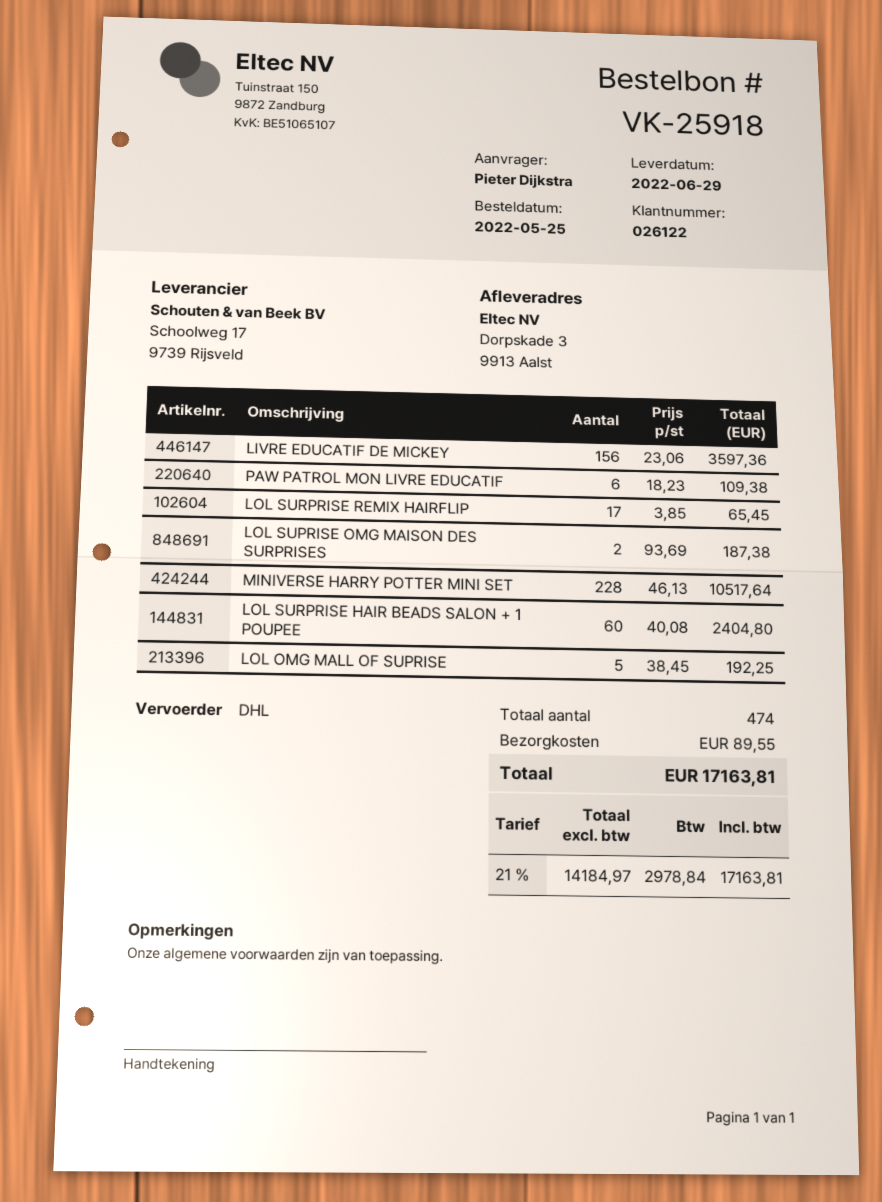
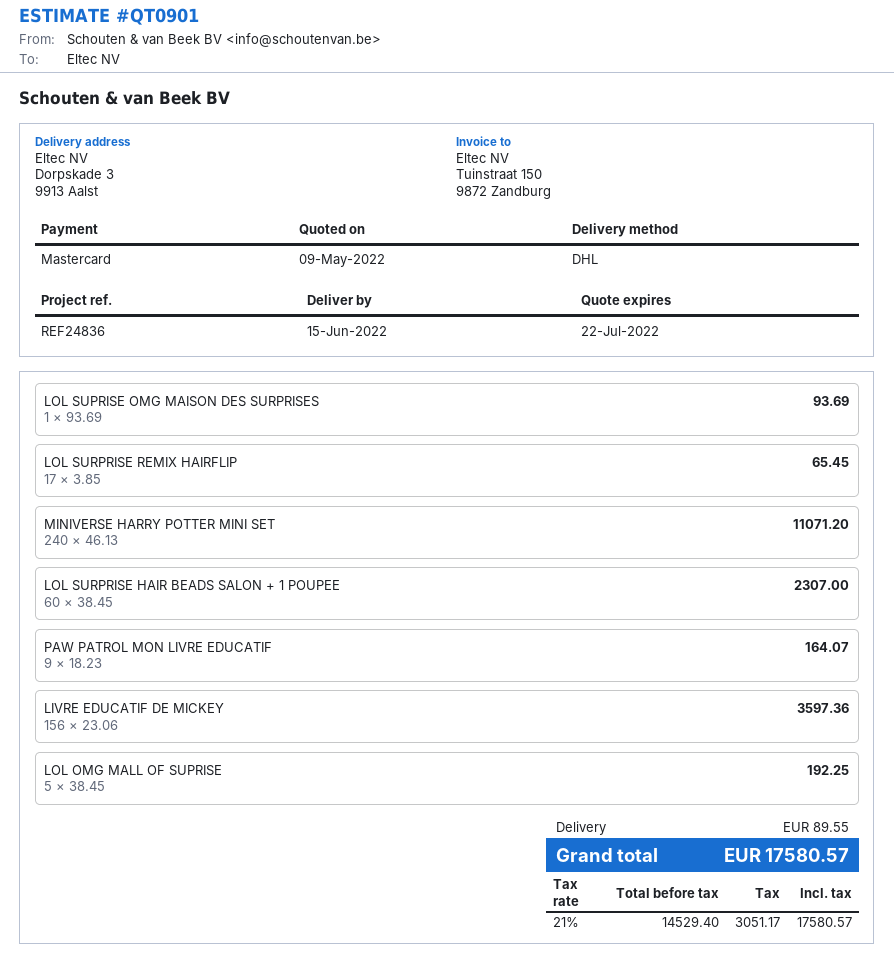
delivery date: 2022-06-29 -> 2022-06-15
PAW PATROL MON LIVRE EDUCATIF: 6 x 18.23 = 109.38 -> 9 x 18.23 = 164.07
LOL SUPRISE OMG MAISON DES SURPRISES: 2 x 93.69 = 187.38 -> 1 x 93.69 = 93.69
MINIVERSE HARRY POTTER MINI SET: 228 x 46.13 = 10517.64 -> 240 x 46.13 = 11071.20
LOL SURPRISE HAIR BEADS SALON + 1 POUPEE: 60 x 40.08 = 2404.80 -> 60 x 38.45 = 2307.00
net: 14184.97 -> 14529.40
tax: 21% = 2978.84 -> 21% = 3051.17
total: 17163.81 -> 17580.57

